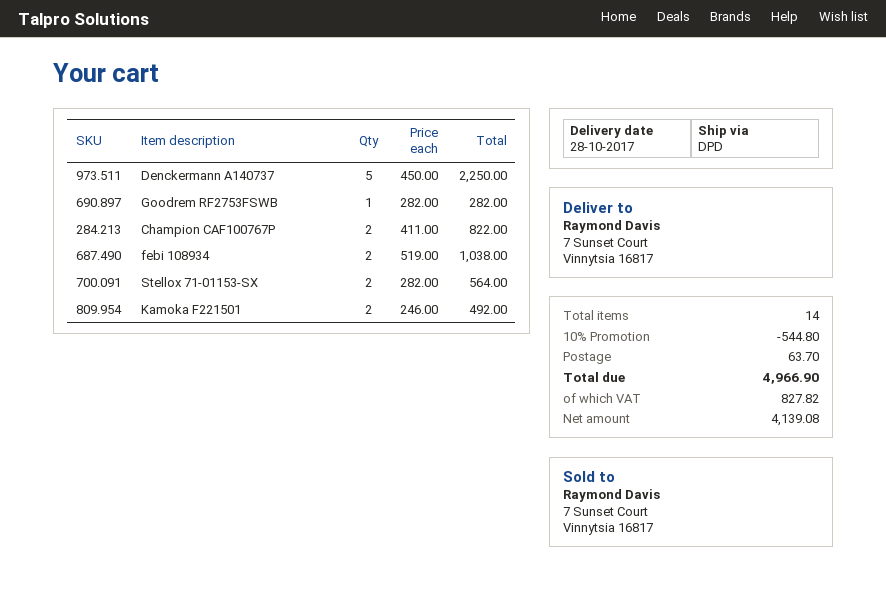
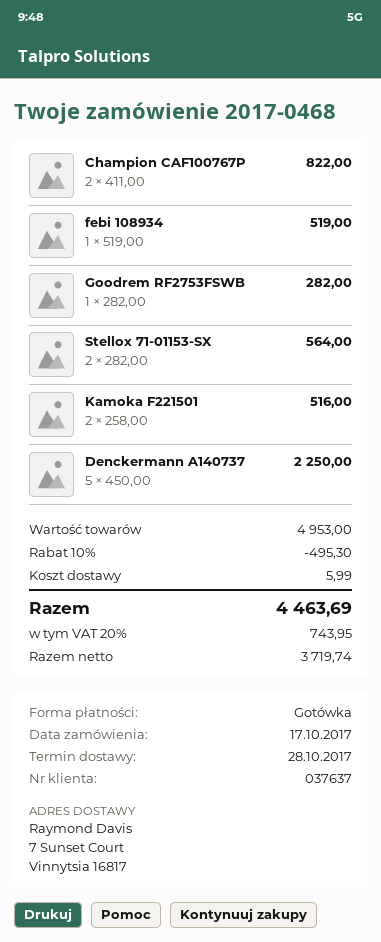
febi 108934: 2 x 519.00 = 1038.00 -> 1 x 519.00 = 519.00
Kamoka F221501: 2 x 246.00 = 492.00 -> 2 x 258.00 = 516.00
discount: 10% = 544.80 -> 10% = 495.30
shipping: 63.70 -> 5.99
net: 4139.08 -> 3719.74
tax: 827.82 -> 743.95
total: 4966.90 -> 4463.69

